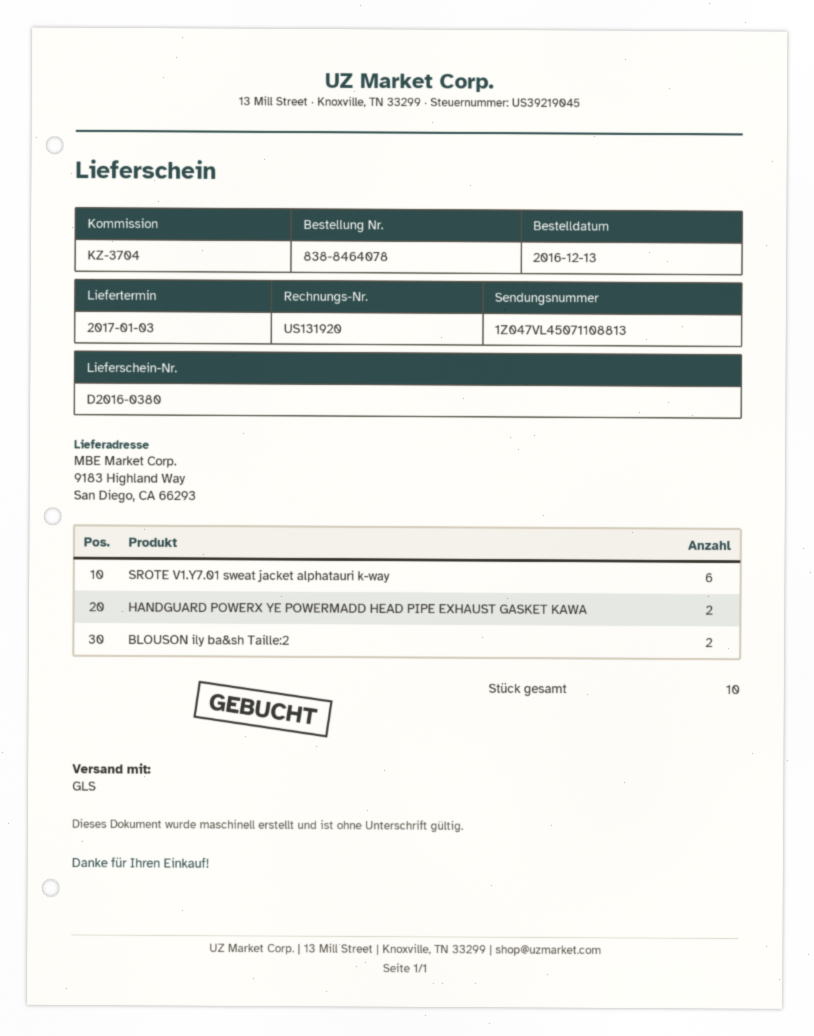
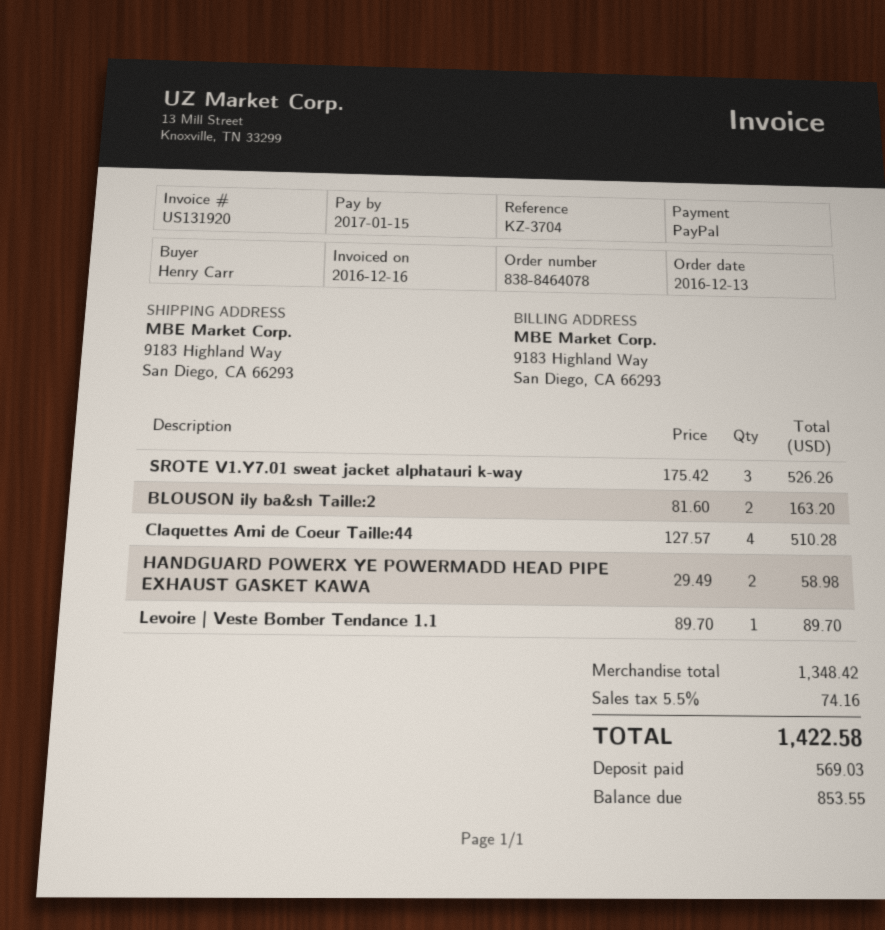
SROTE V1.Y7.01 sweat jacket alphatauri k-way: 6 -> 3
Claquettes Ami de Coeur Taille:44: none -> 4
Levoire | Veste Bomber Tendance 1.1: none -> 1

